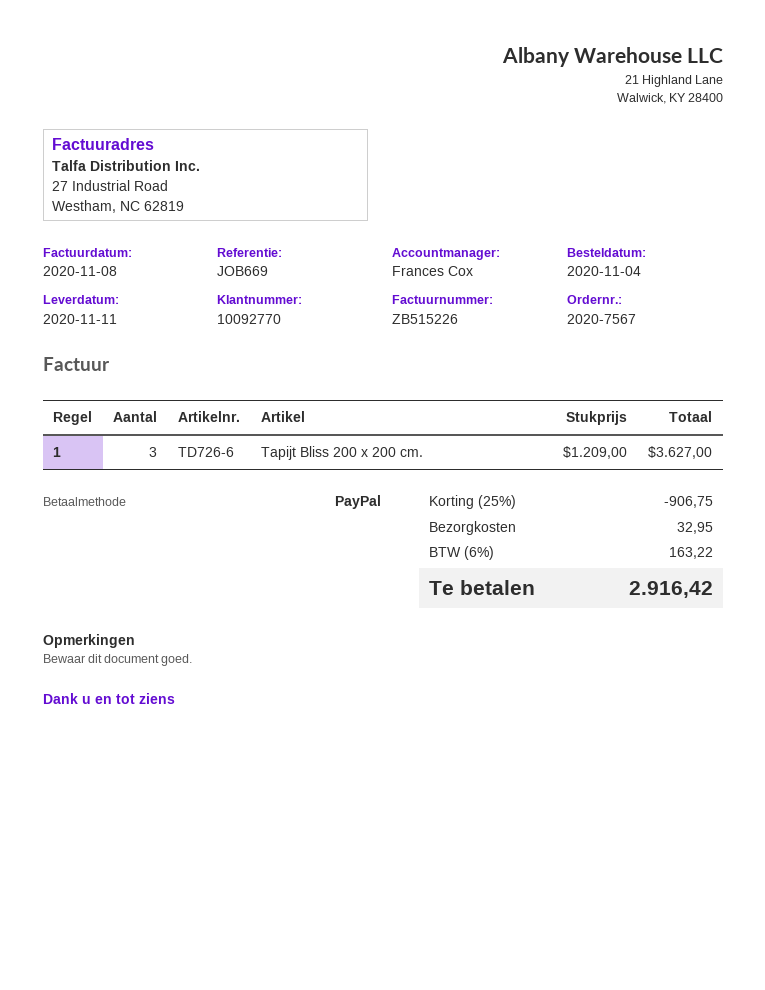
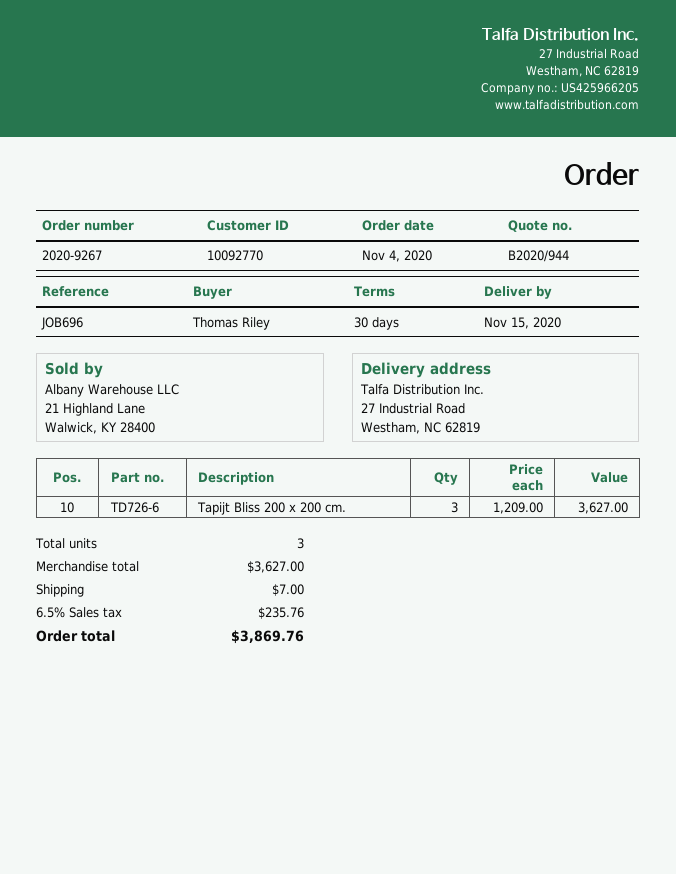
order number: 2020-7567 -> 2020-9267
delivery date: 2020-11-11 -> 2020-11-15
reference: JOB669 -> JOB696
discount: 25% = 906.75 -> none
shipping: 32.95 -> 7.00
tax: 6% = 163.22 -> 6.5% = 235.76
total: 2916.42 -> 3869.76

